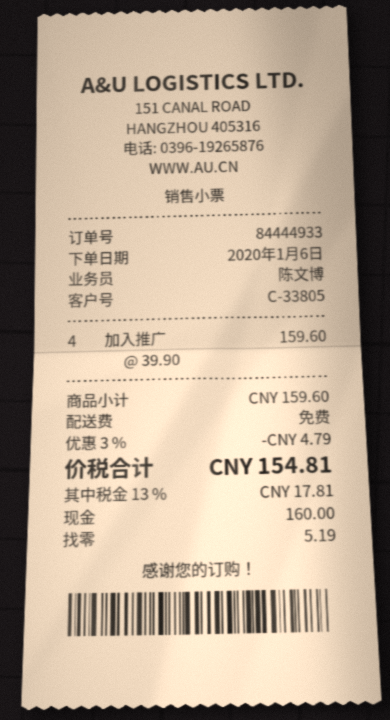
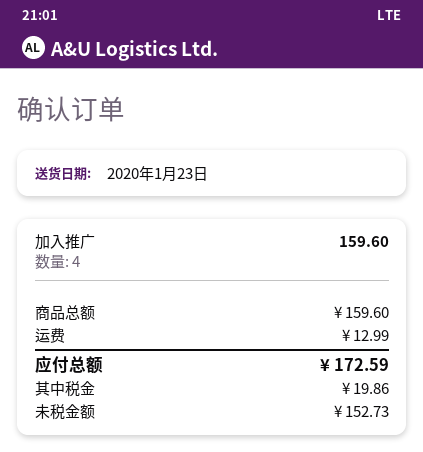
discount: 3% = 4.79 -> none
shipping: 0.00 -> 12.99
tax: 17.81 -> 19.86
total: 154.81 -> 172.59

